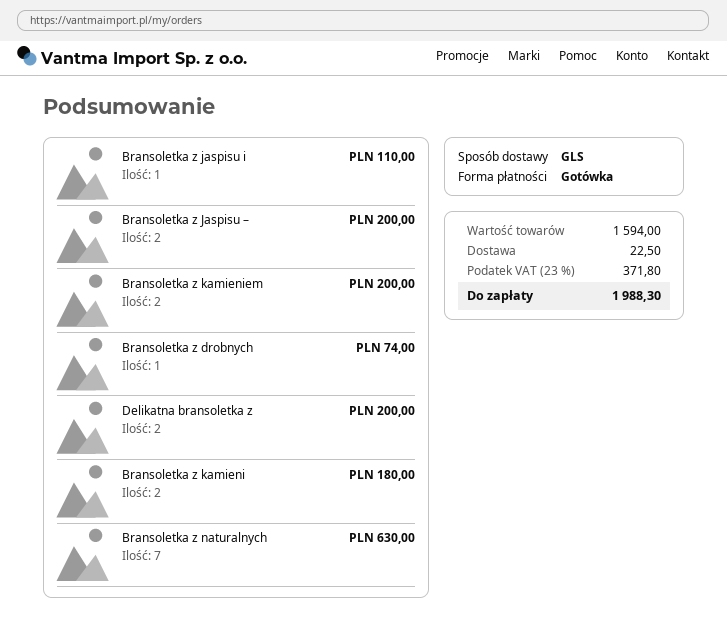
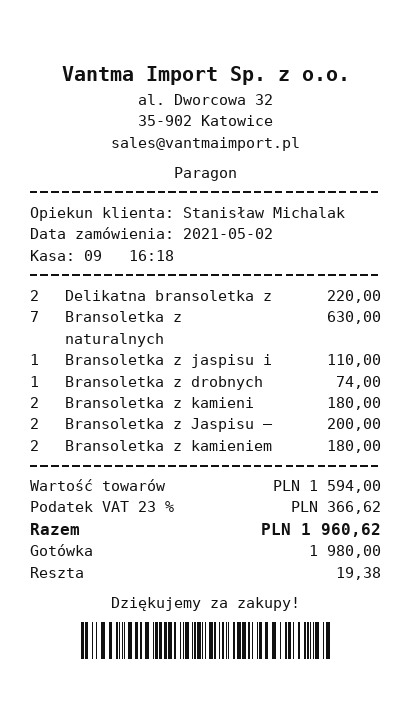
Bransoletka z kamieniem: 2 for 200.00 -> 2 for 180.00
Delikatna bransoletka z: 2 for 200.00 -> 2 for 220.00
shipping: 22.50 -> none
tax: 23% = 371.80 -> 23% = 366.62
total: 1988.30 -> 1960.62

